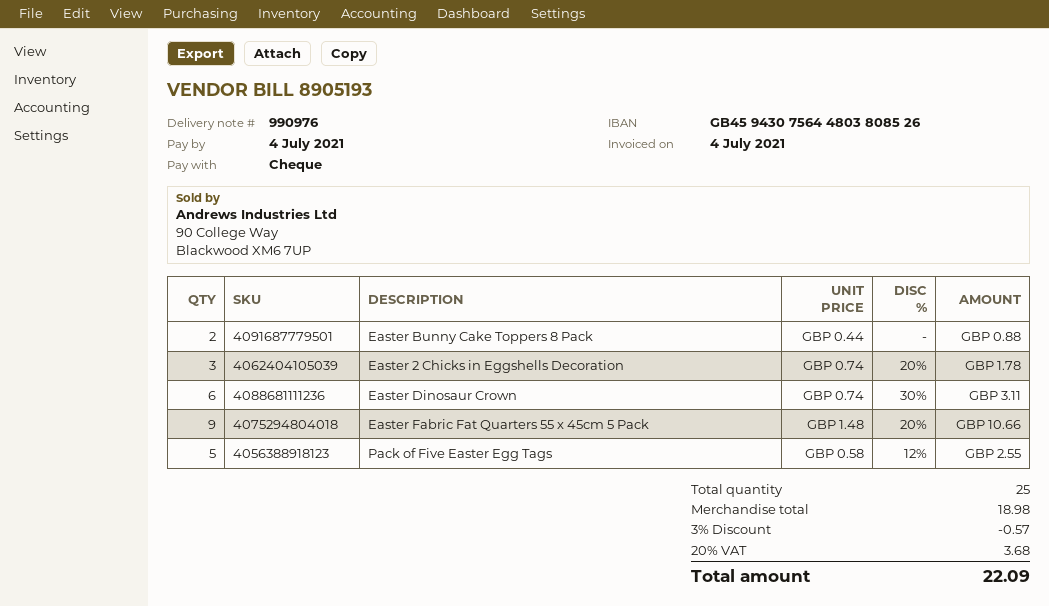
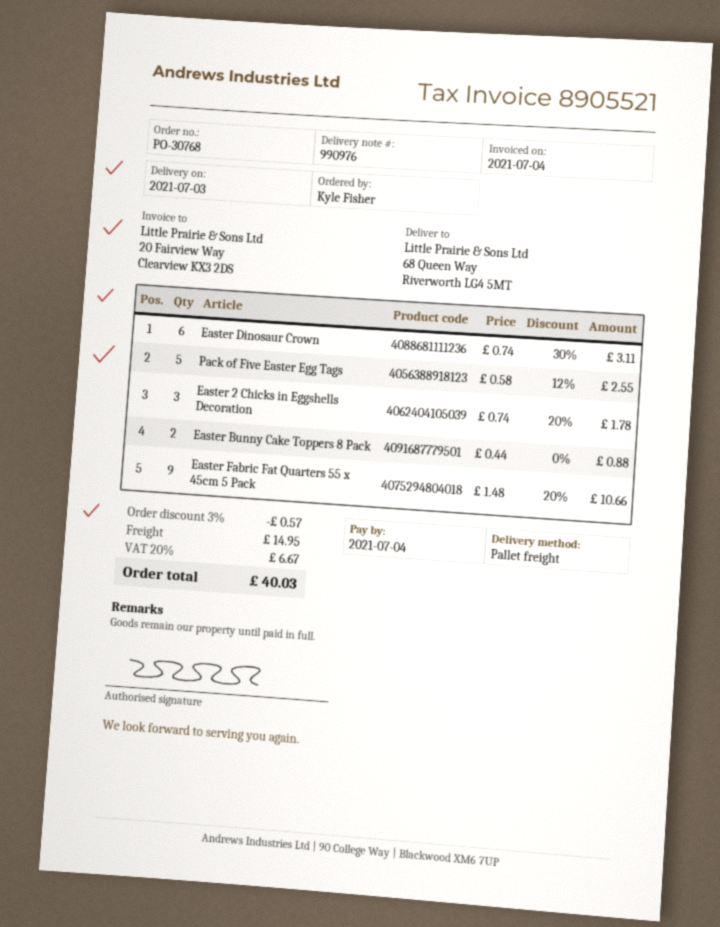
invoice number: 8905193 -> 8905521
shipping: none -> 14.95
tax: 20% = 3.68 -> 20% = 6.67
total: 22.09 -> 40.03

